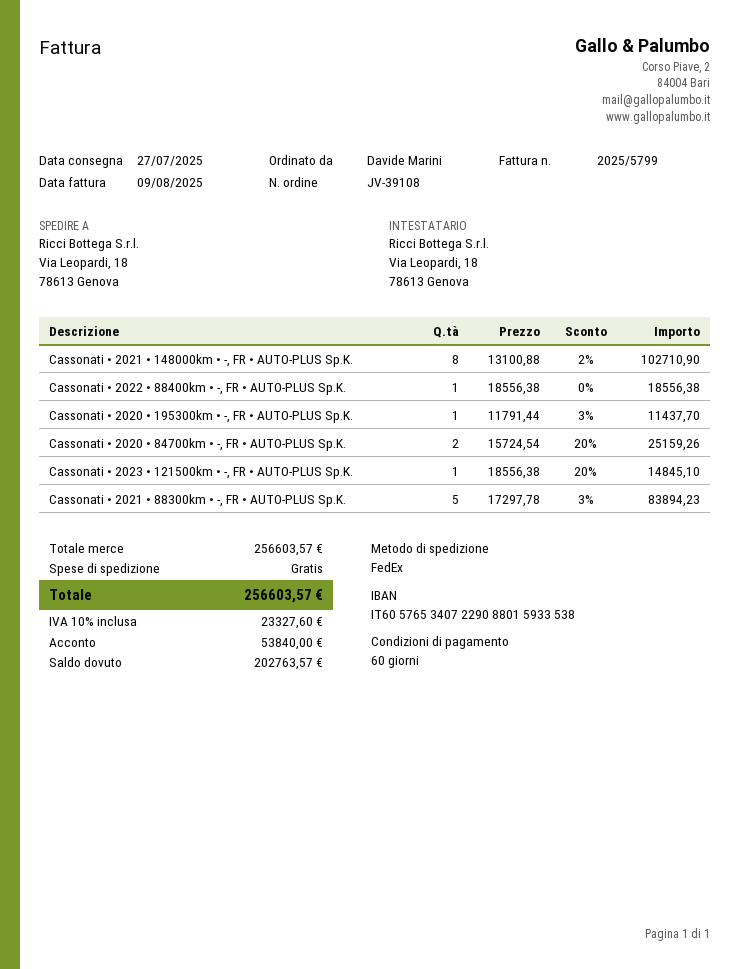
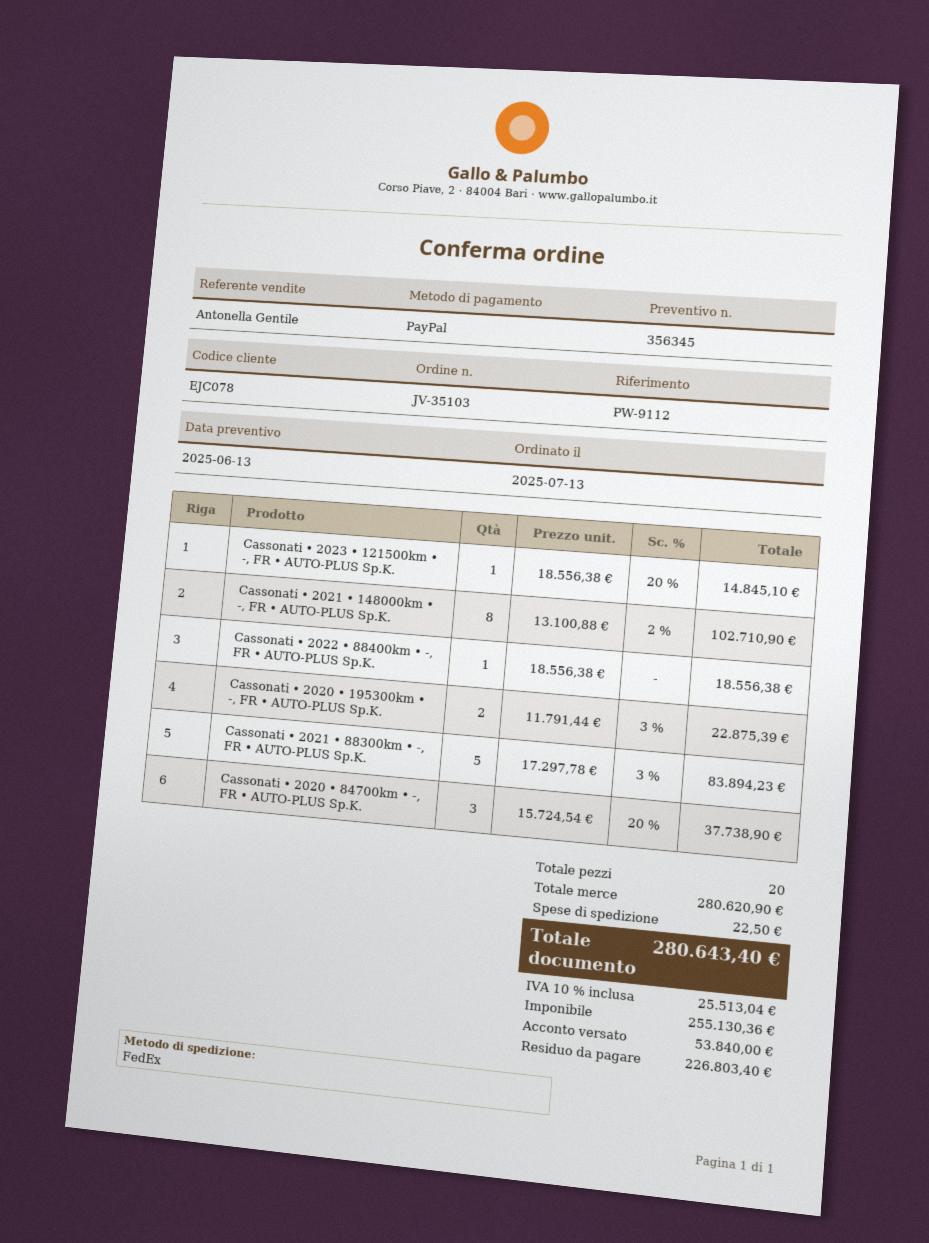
order number: JV-39108 -> JV-35103
Cassonati • 2020 • 195300km • -, FR • AUTO-PLUS Sp.K.: 1 x 11791.44 - 3% = 11437.70 -> 2 x 11791.44 - 3% = 22875.39
Cassonati • 2020 • 84700km • -, FR • AUTO-PLUS Sp.K.: 2 x 15724.54 - 20% = 25159.26 -> 3 x 15724.54 - 20% = 37738.90
subtotal: 256603.57 -> 280620.90
shipping: 0.00 -> 22.50
tax: 10% = 23327.60 -> 10% = 25513.04
total: 256603.57 -> 280643.40
balance: 202763.57 -> 226803.40

